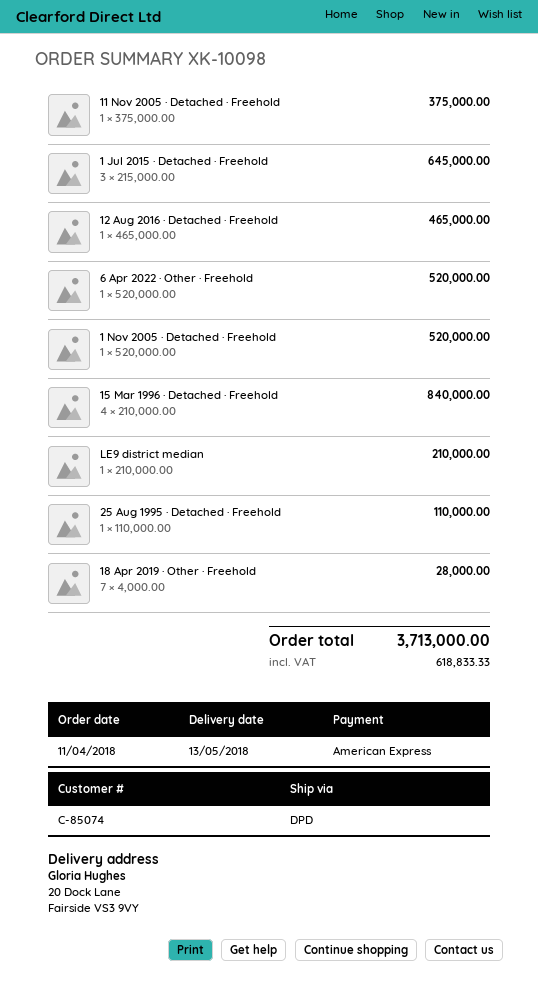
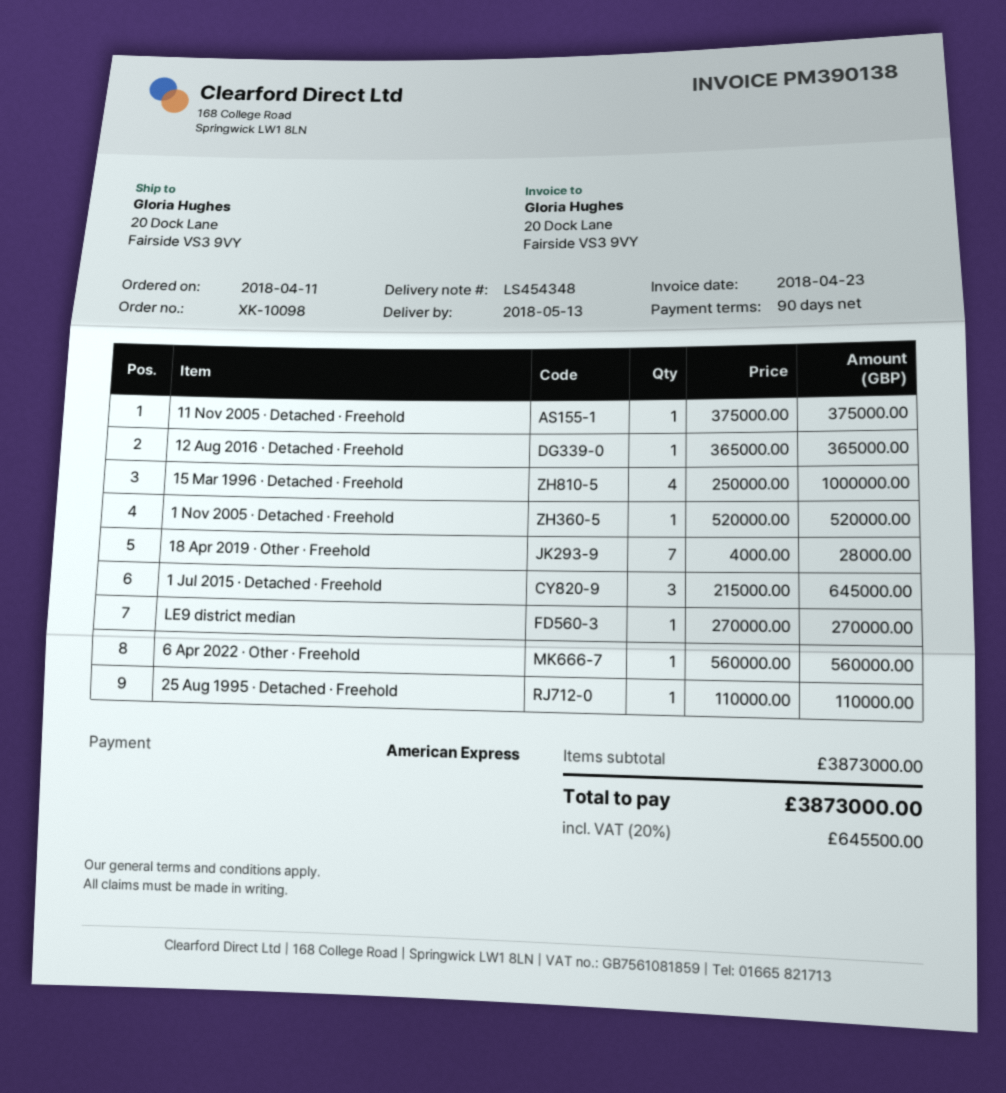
12 Aug 2016 · Detached · Freehold: 1 x 465000.00 = 465000.00 -> 1 x 365000.00 = 365000.00
6 Apr 2022 · Other · Freehold: 1 x 520000.00 = 520000.00 -> 1 x 560000.00 = 560000.00
15 Mar 1996 · Detached · Freehold: 4 x 210000.00 = 840000.00 -> 4 x 250000.00 = 1000000.00
LE9 district median: 1 x 210000.00 = 210000.00 -> 1 x 270000.00 = 270000.00
tax: 618833.33 -> 645500.00
total: 3713000.00 -> 3873000.00

